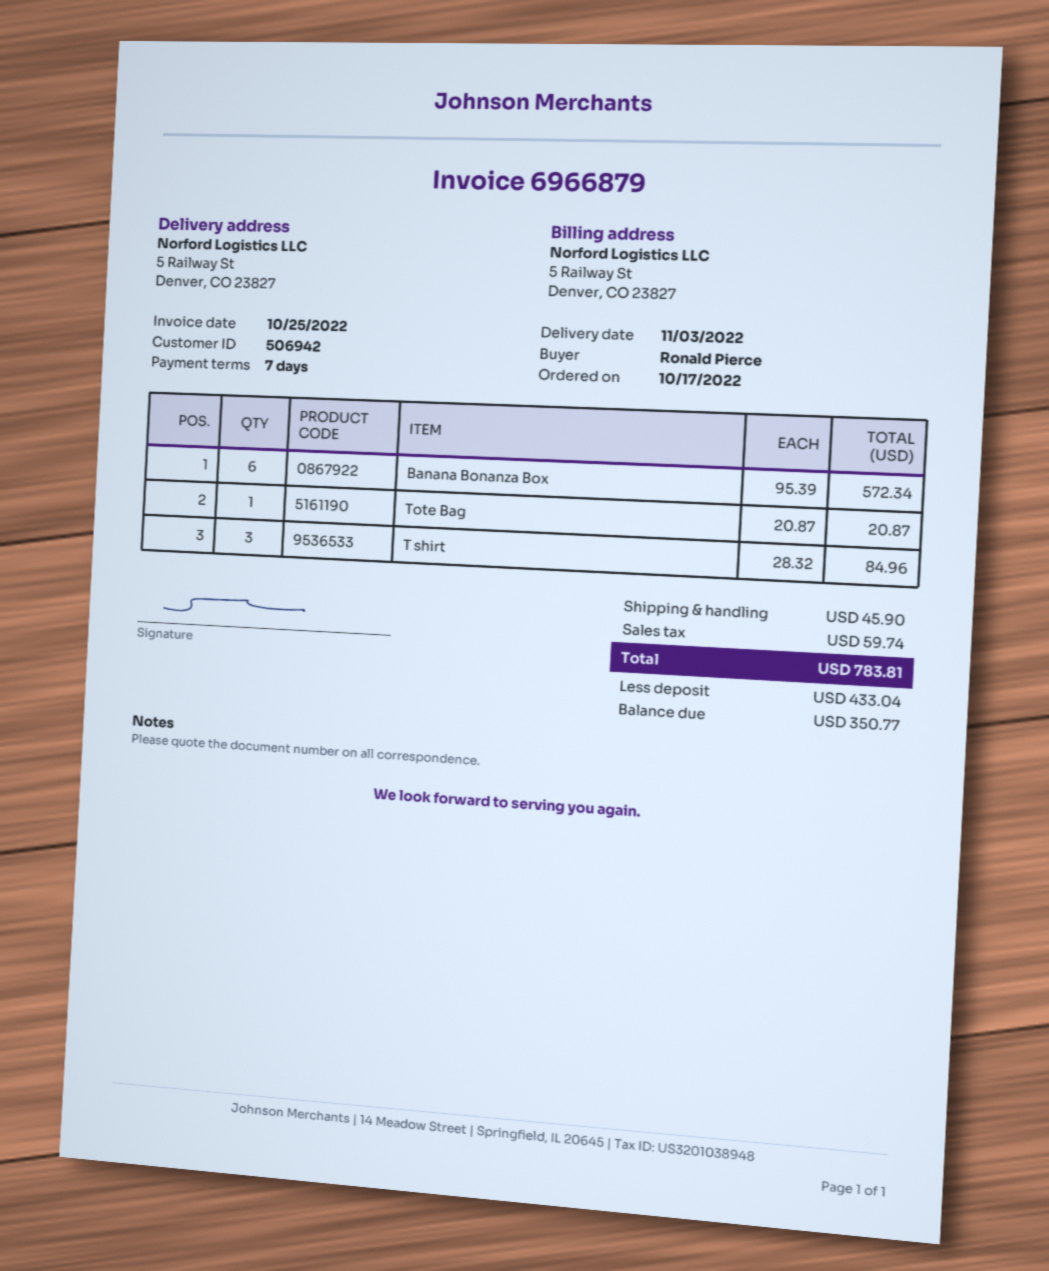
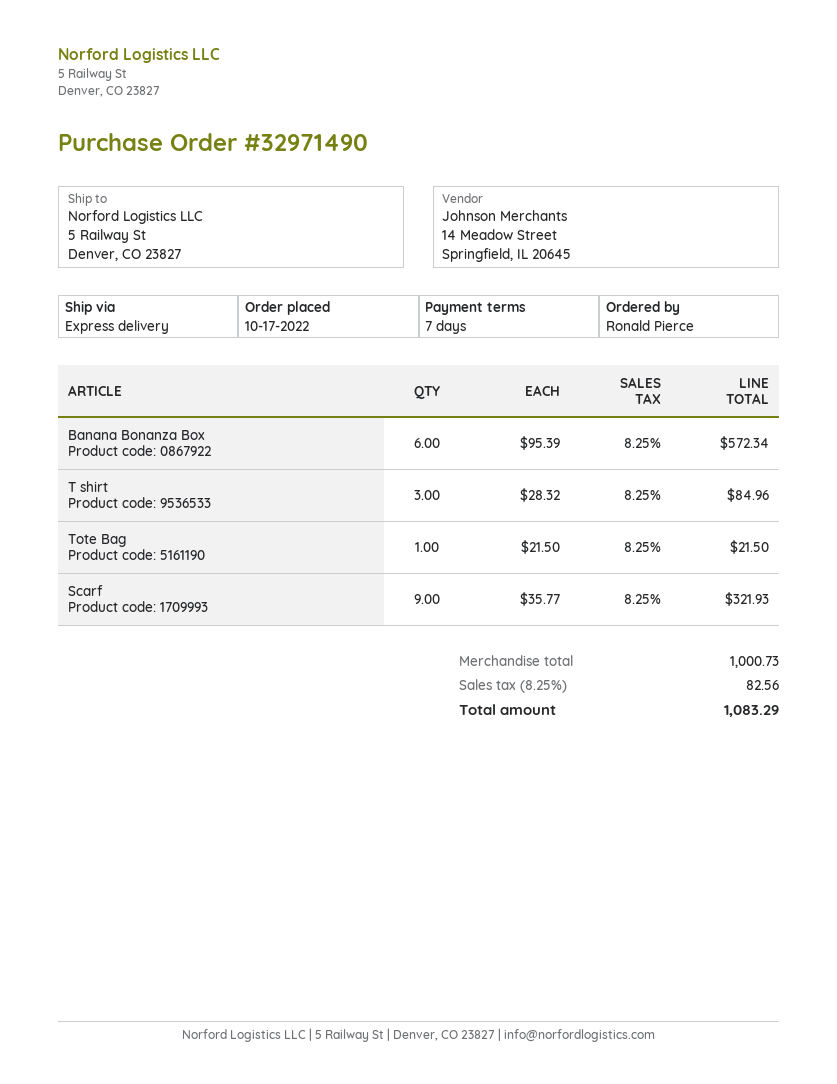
Tote Bag: 1 x 20.87 = 20.87 -> 1 x 21.50 = 21.50
Scarf: none -> 9 x 35.77 = 321.93
shipping: 45.90 -> none
tax: 59.74 -> 82.56
total: 783.81 -> 1083.29

